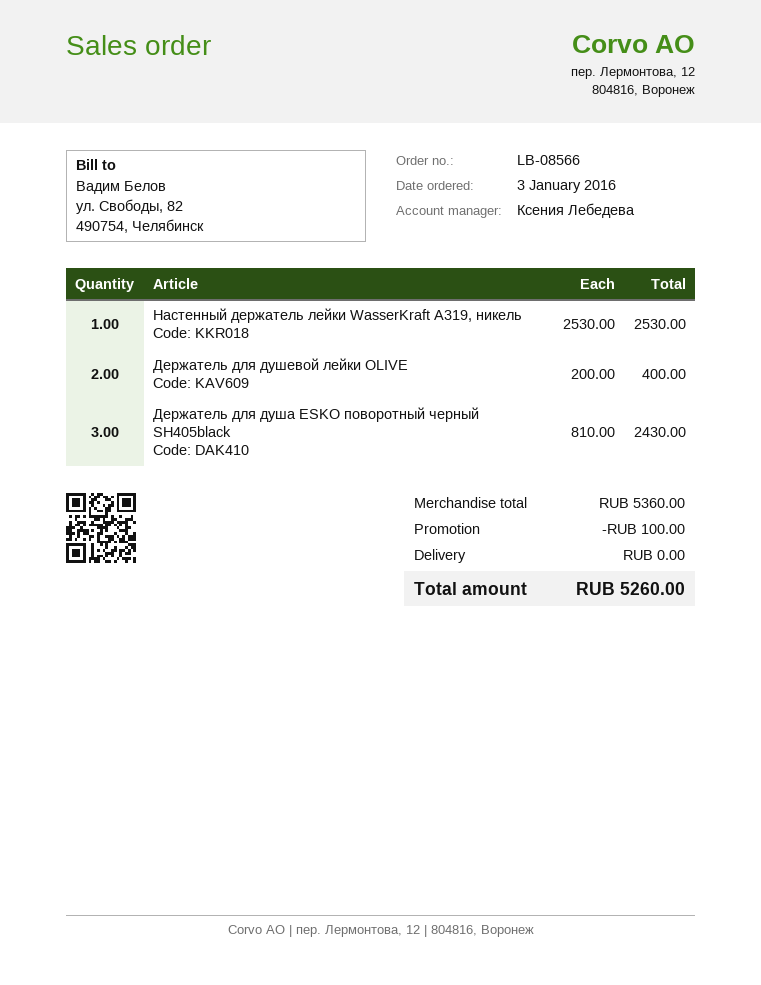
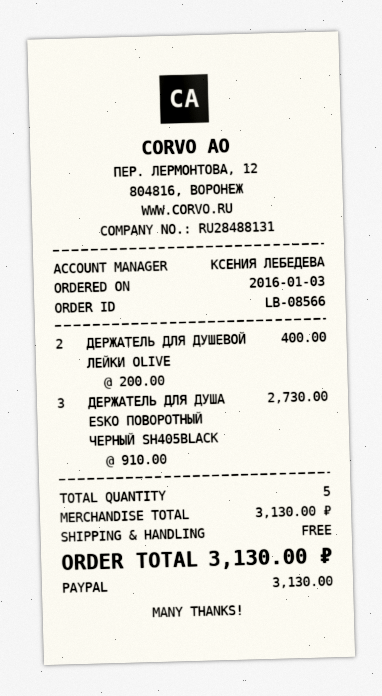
Настенный держатель лейки WasserKraft A319, никель: 1 x 2530.00 = 2530.00 -> none
Держатель для душа ESKO поворотный черный SH405black: 3 x 810.00 = 2430.00 -> 3 x 910.00 = 2730.00
subtotal: 5360.00 -> 3130.00
discount: 100.00 -> none
total: 5260.00 -> 3130.00

